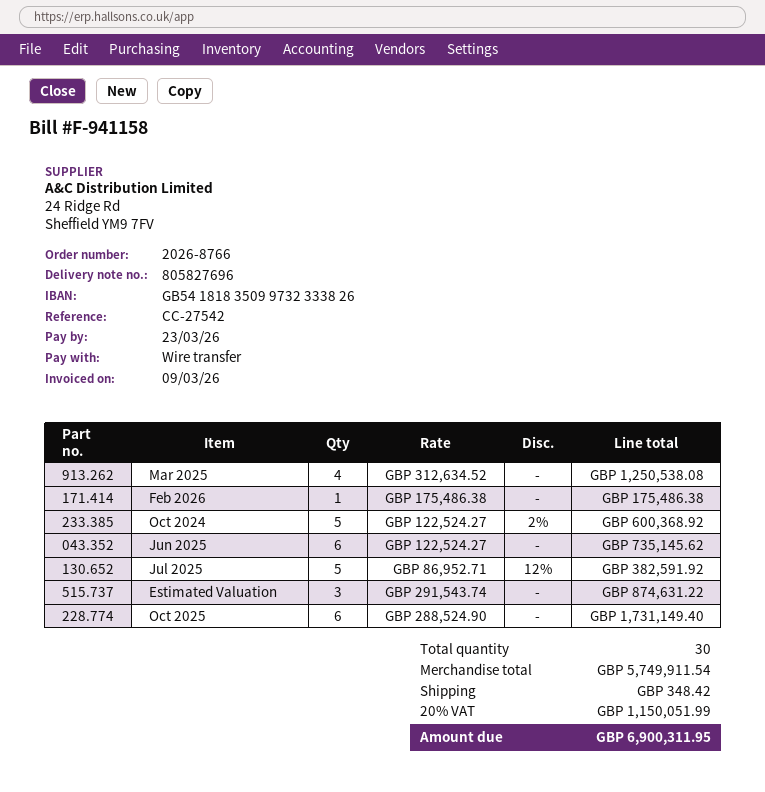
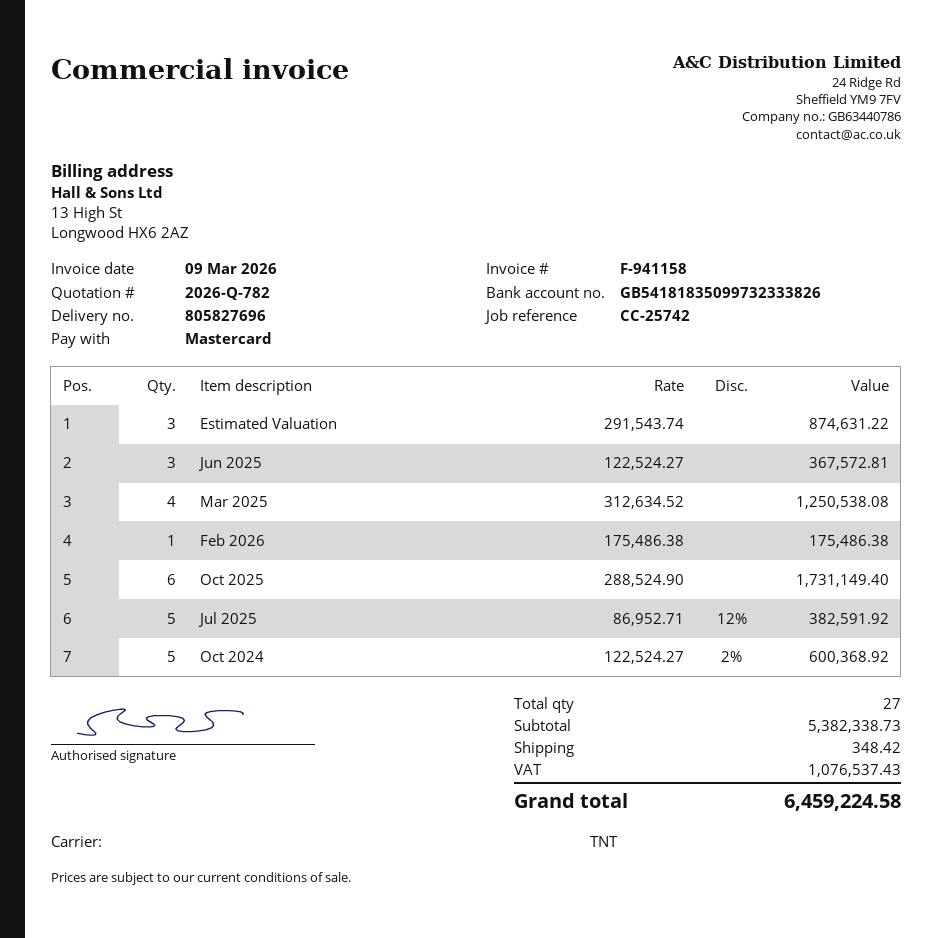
reference: CC-27542 -> CC-25742
payment method: bank transfer -> Mastercard
Jun 2025: 6 x 122524.27 = 735145.62 -> 3 x 122524.27 = 367572.81
total quantity: 30 -> 27
subtotal: 5749911.54 -> 5382338.73
tax: 1150051.99 -> 1076537.43
total: 6900311.95 -> 6459224.58

